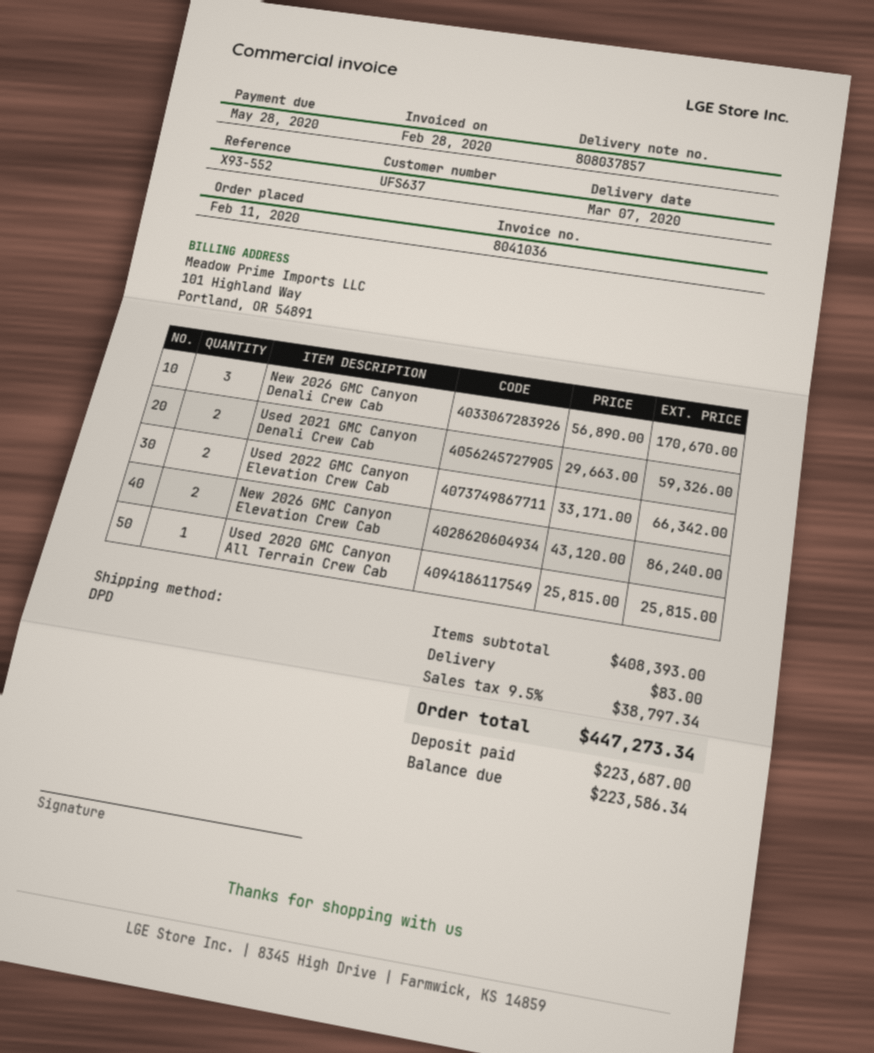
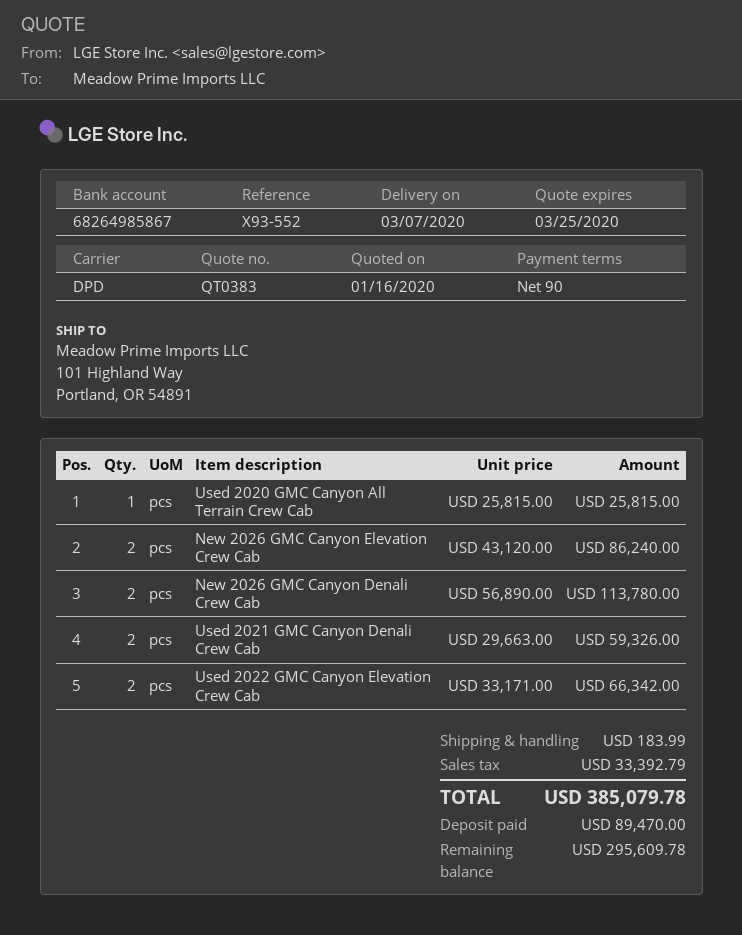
New 2026 GMC Canyon Denali Crew Cab: 3 x 56890.00 = 170670.00 -> 2 x 56890.00 = 113780.00
shipping: 83.00 -> 183.99
tax: 38797.34 -> 33392.79
total: 447273.34 -> 385079.78
deposit: 223687.00 -> 89470.00
balance: 223586.34 -> 295609.78

